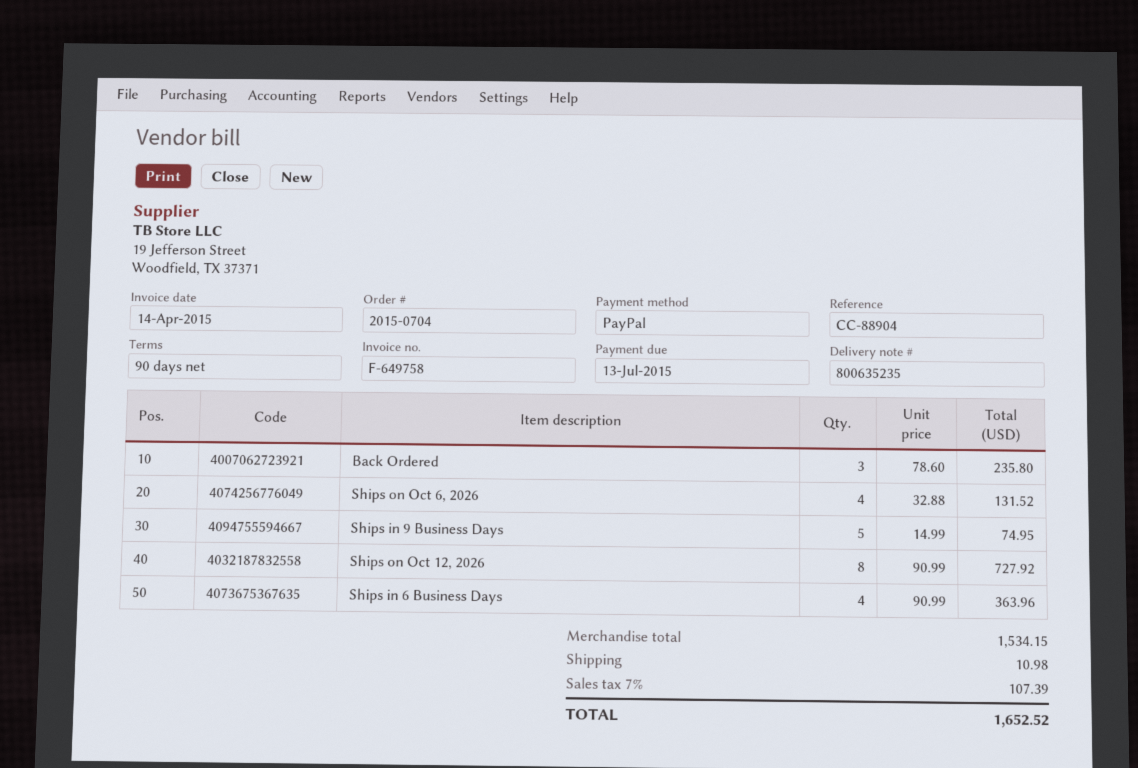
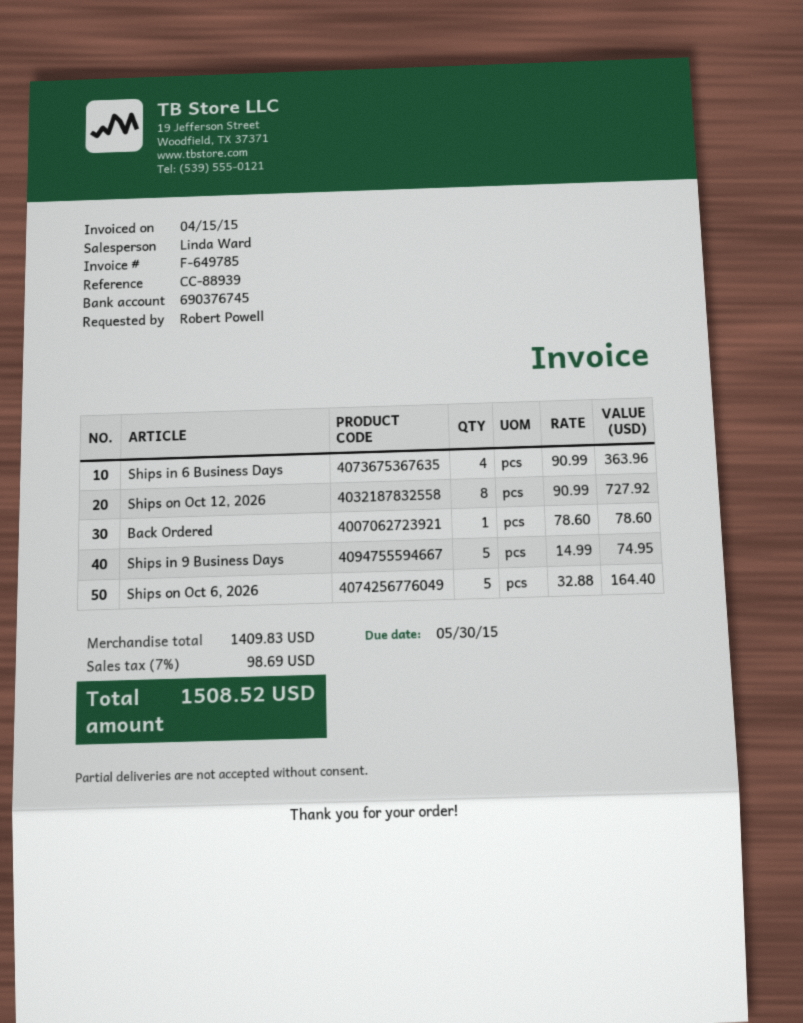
invoice number: F-649758 -> F-649785
invoice date: 2015-04-14 -> 2015-04-15
due date: 2015-07-13 -> 2015-05-30
reference: CC-88904 -> CC-88939
Back Ordered: 3 x 78.60 = 235.80 -> 1 x 78.60 = 78.60
Ships on Oct 6, 2026: 4 x 32.88 = 131.52 -> 5 x 32.88 = 164.40
subtotal: 1534.15 -> 1409.83
shipping: 10.98 -> none
tax: 7% = 107.39 -> 7% = 98.69
total: 1652.52 -> 1508.52

